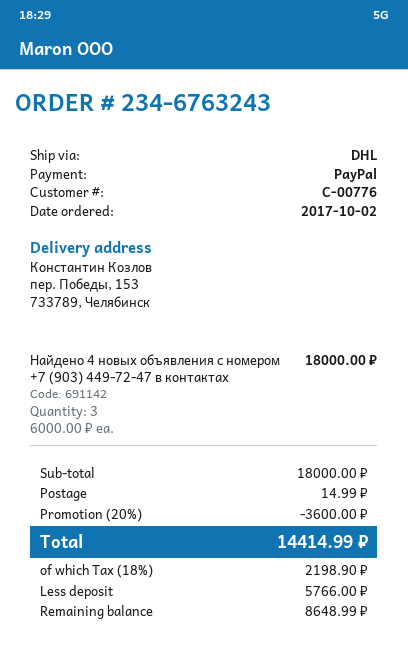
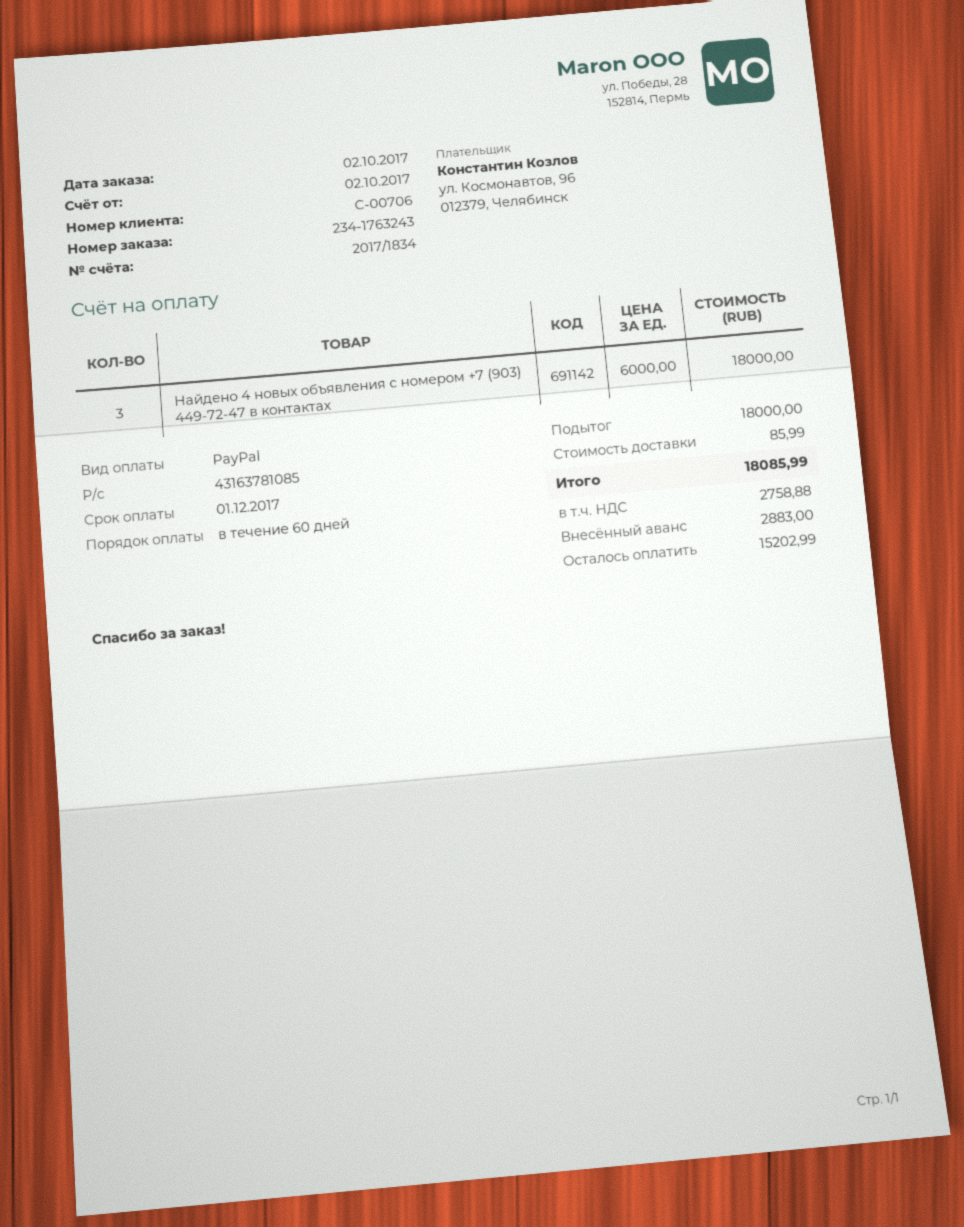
order number: 234-6763243 -> 234-1763243
customer number: C-00776 -> C-00706
discount: 20% = 3600.00 -> none
shipping: 14.99 -> 85.99
tax: 2198.90 -> 2758.88
total: 14414.99 -> 18085.99
deposit: 5766.00 -> 2883.00
balance: 8648.99 -> 15202.99

